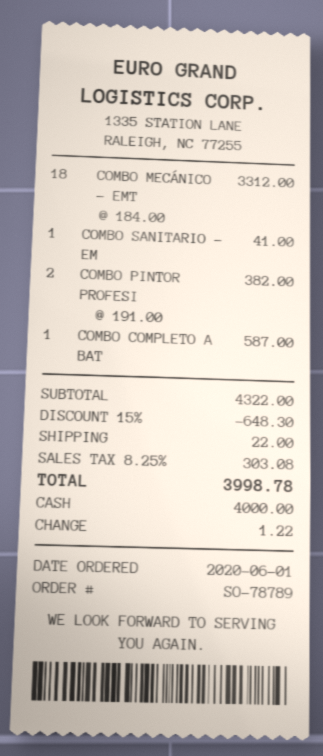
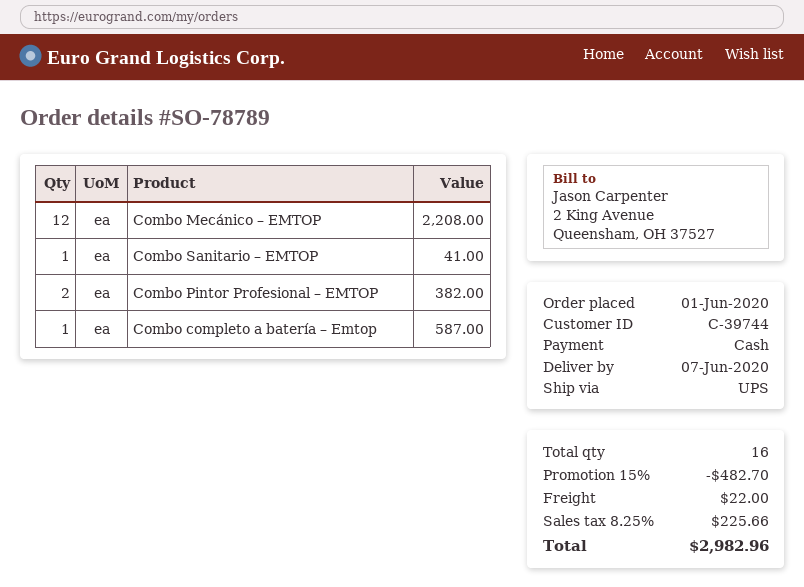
COMBO MECÁNICO – EMT: 18 for 3312.00 -> 12 for 2208.00
discount: 15% = 648.30 -> 15% = 482.70
tax: 8.25% = 303.08 -> 8.25% = 225.66
total: 3998.78 -> 2982.96

